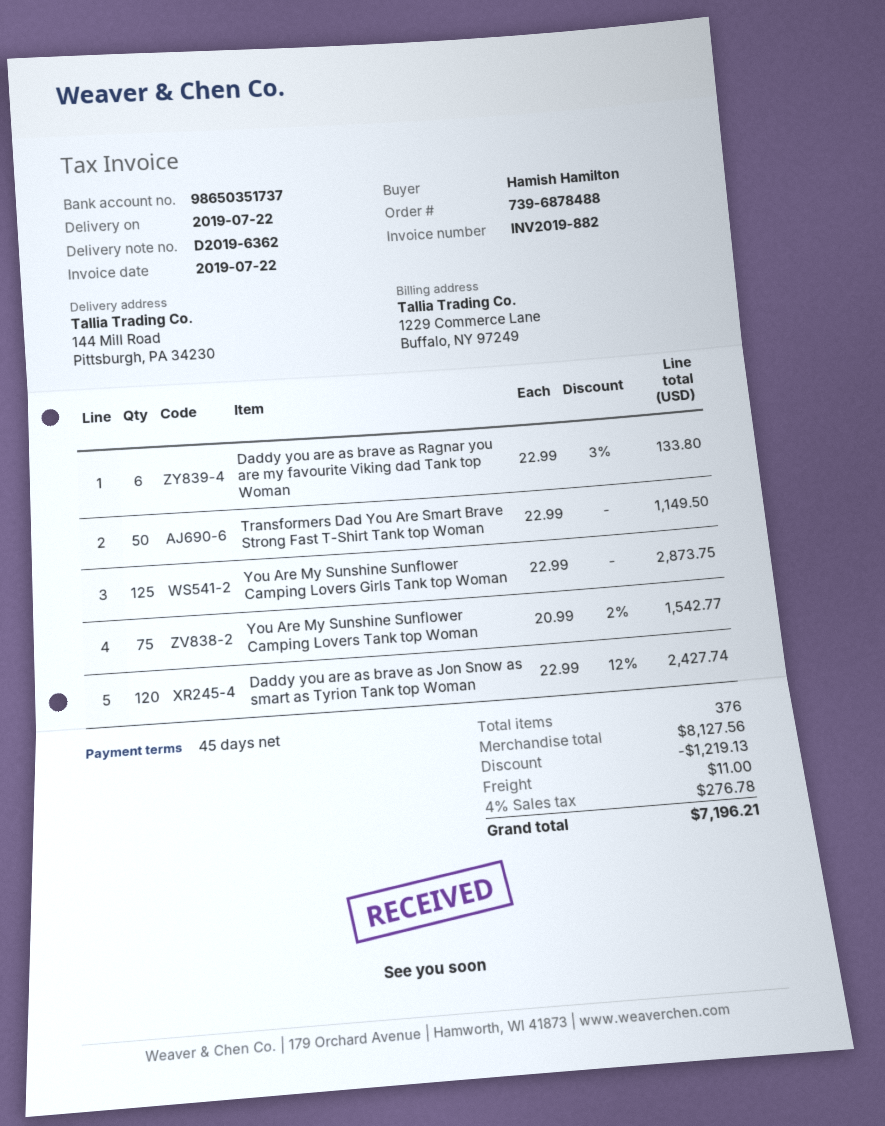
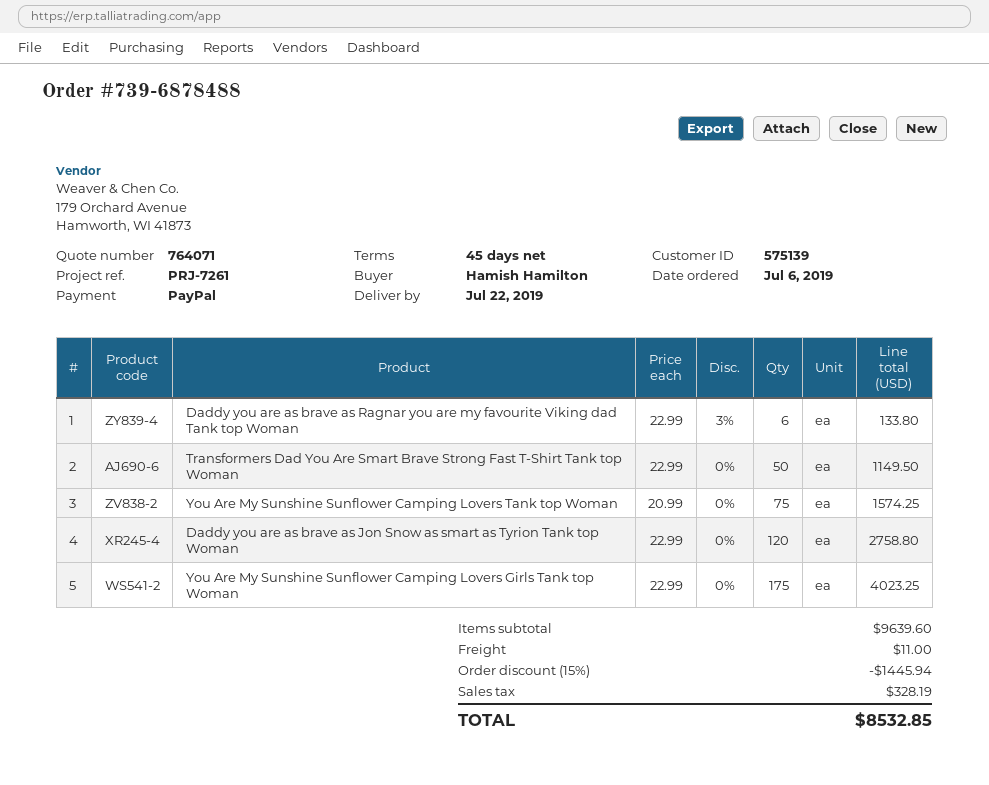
You Are My Sunshine Sunflower Camping Lovers Girls Tank top Woman: 125 x 22.99 = 2873.75 -> 175 x 22.99 = 4023.25
You Are My Sunshine Sunflower Camping Lovers Tank top Woman: 75 x 20.99 - 2% = 1542.77 -> 75 x 20.99 = 1574.25
Daddy you are as brave as Jon Snow as smart as Tyrion Tank top Woman: 120 x 22.99 - 12% = 2427.74 -> 120 x 22.99 = 2758.80
subtotal: 8127.56 -> 9639.60
discount: 1219.13 -> 1445.94
tax: 276.78 -> 328.19
total: 7196.21 -> 8532.85

